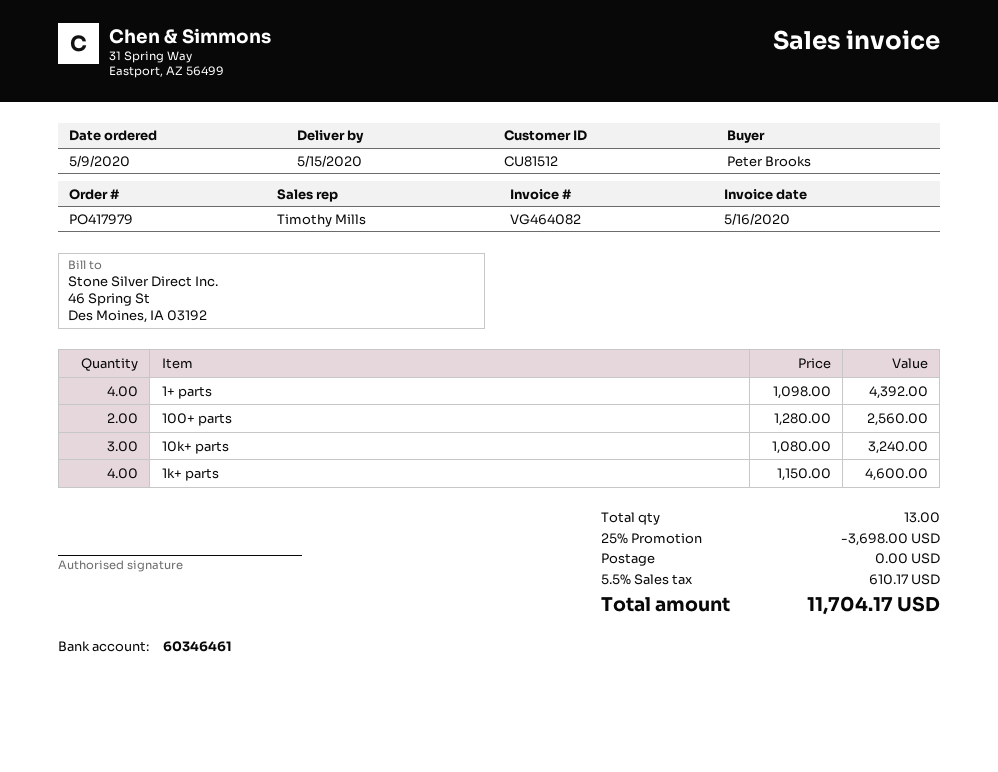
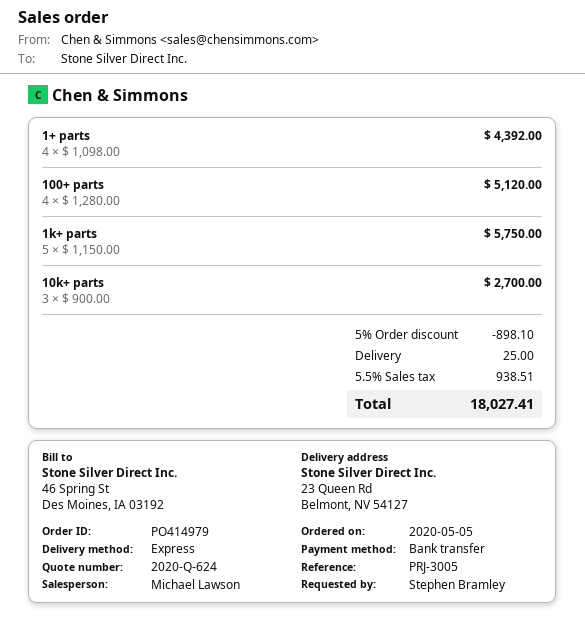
order number: PO417979 -> PO414979
order date: 2020-05-09 -> 2020-05-05
ordered by: Peter Brooks -> Stephen Bramley
sales rep: Timothy Mills -> Michael Lawson
100+ parts: 2 x 1280.00 = 2560.00 -> 4 x 1280.00 = 5120.00
10k+ parts: 3 x 1080.00 = 3240.00 -> 3 x 900.00 = 2700.00
1k+ parts: 4 x 1150.00 = 4600.00 -> 5 x 1150.00 = 5750.00
discount: 25% = 3698.00 -> 5% = 898.10
shipping: 0.00 -> 25.00
tax: 5.5% = 610.17 -> 5.5% = 938.51
total: 11704.17 -> 18027.41

